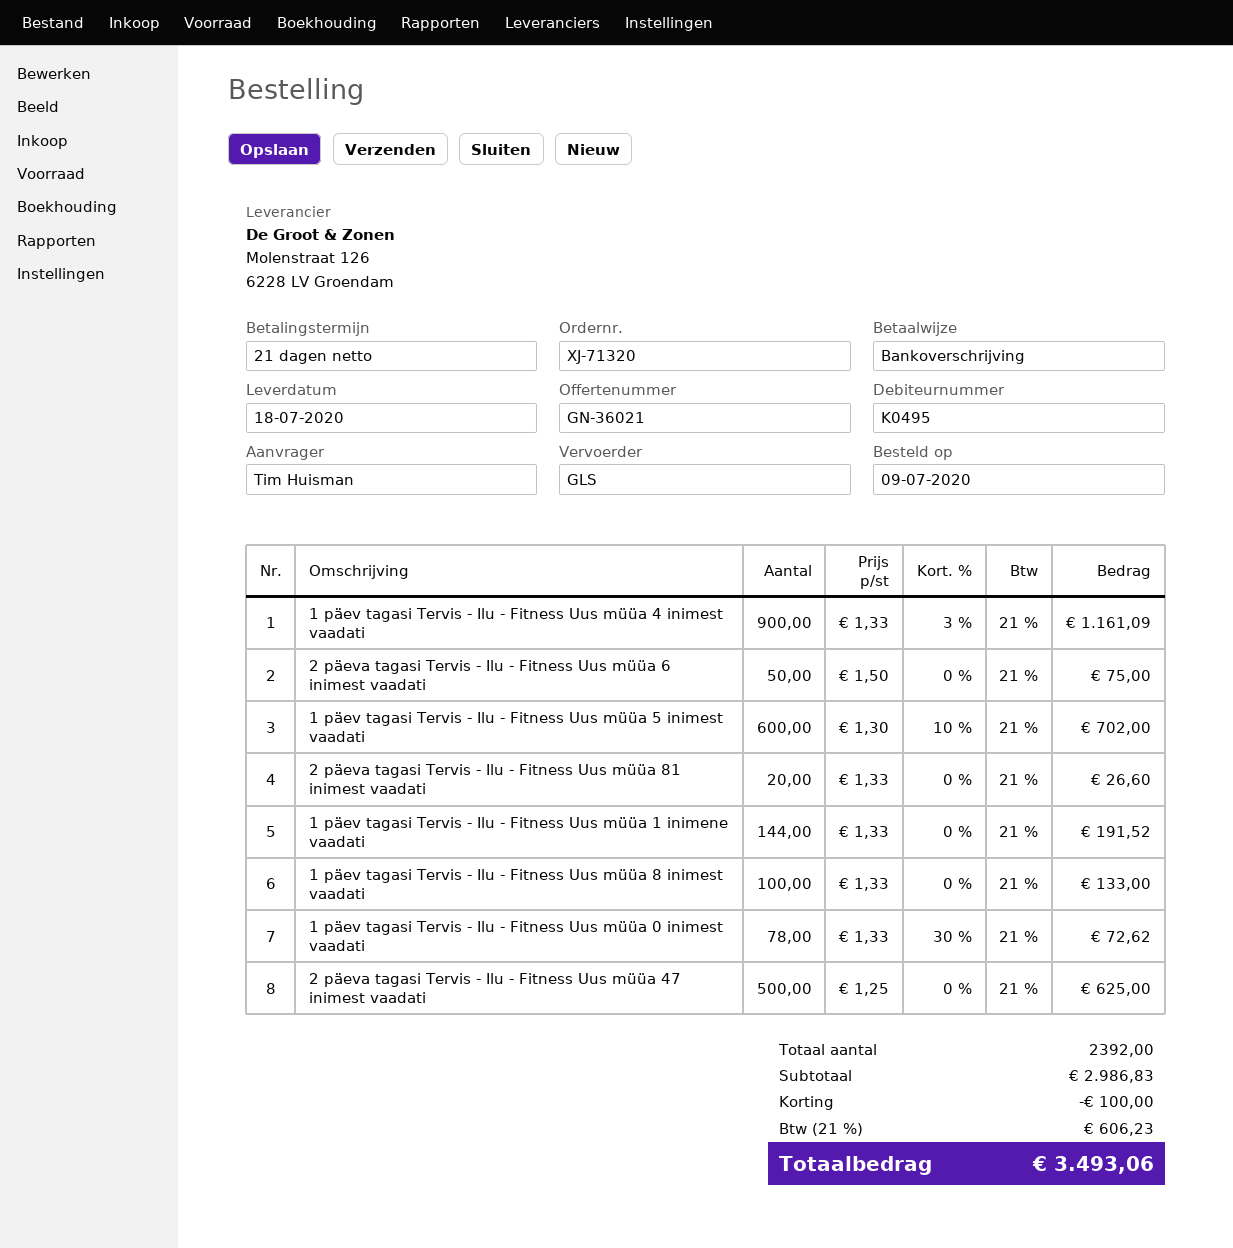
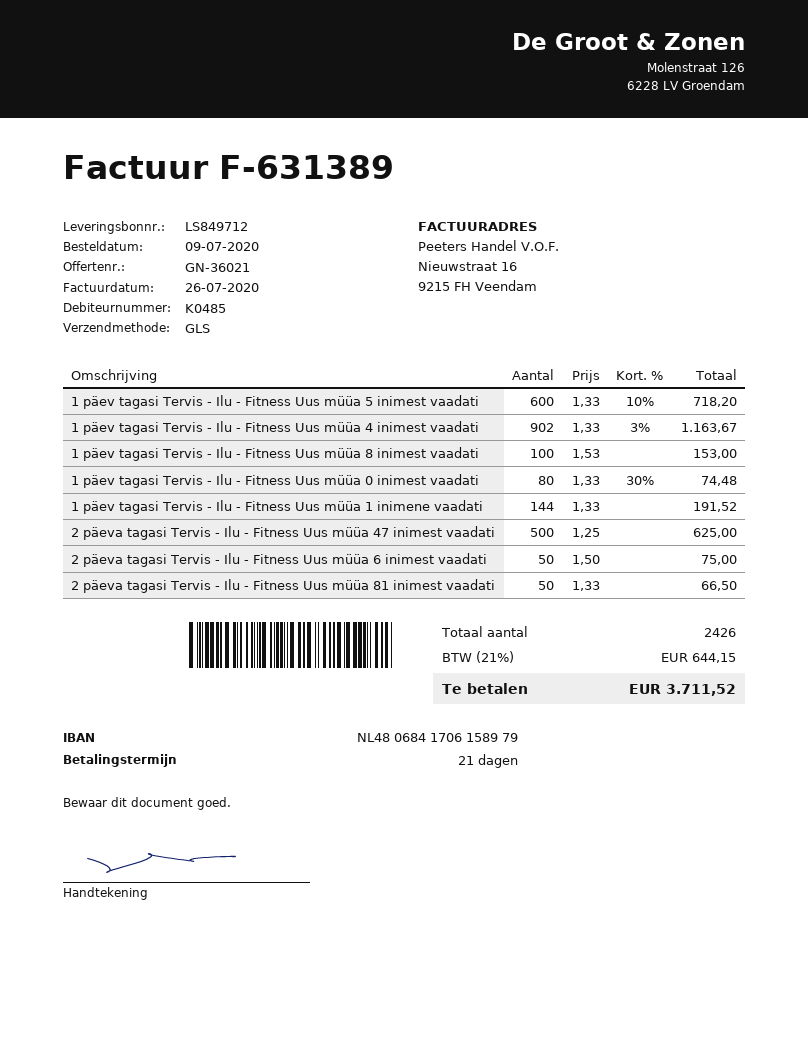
customer number: K0495 -> K0485
1 päev tagasi Tervis - Ilu - Fitness Uus müüa 4 inimest vaadati: 900 x 1.33 - 3% = 1161.09 -> 902 x 1.33 - 3% = 1163.67
1 päev tagasi Tervis - Ilu - Fitness Uus müüa 5 inimest vaadati: 600 x 1.30 - 10% = 702.00 -> 600 x 1.33 - 10% = 718.20
2 päeva tagasi Tervis - Ilu - Fitness Uus müüa 81 inimest vaadati: 20 x 1.33 = 26.60 -> 50 x 1.33 = 66.50
1 päev tagasi Tervis - Ilu - Fitness Uus müüa 8 inimest vaadati: 100 x 1.33 = 133.00 -> 100 x 1.53 = 153.00
1 päev tagasi Tervis - Ilu - Fitness Uus müüa 0 inimest vaadati: 78 x 1.33 - 30% = 72.62 -> 80 x 1.33 - 30% = 74.48
total quantity: 2392 -> 2426
discount: 100.00 -> none
tax: 21% = 606.23 -> 21% = 644.15
total: 3493.06 -> 3711.52

